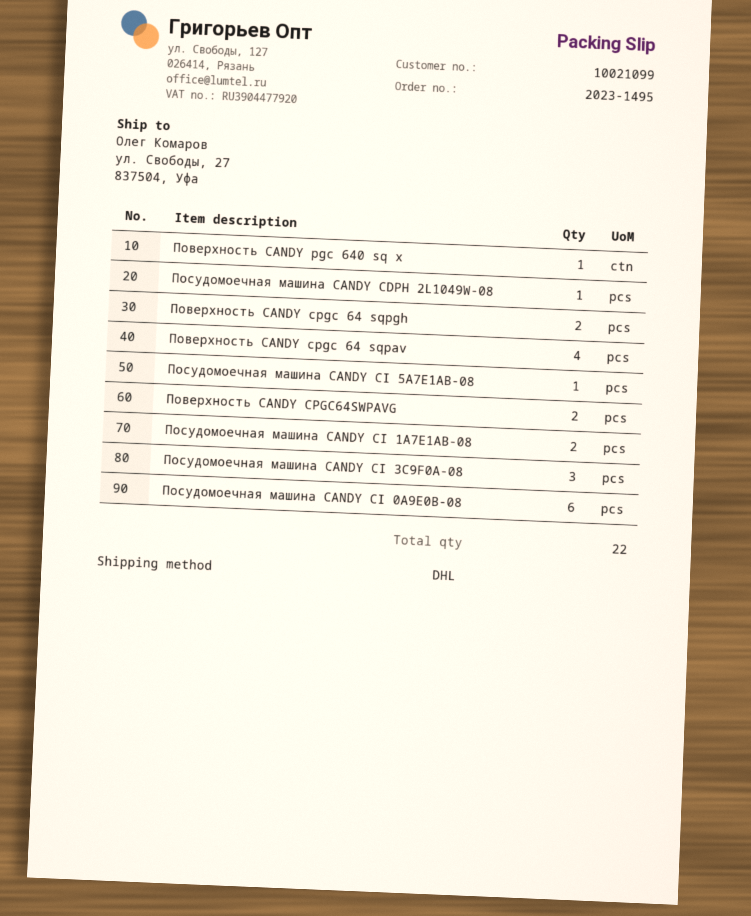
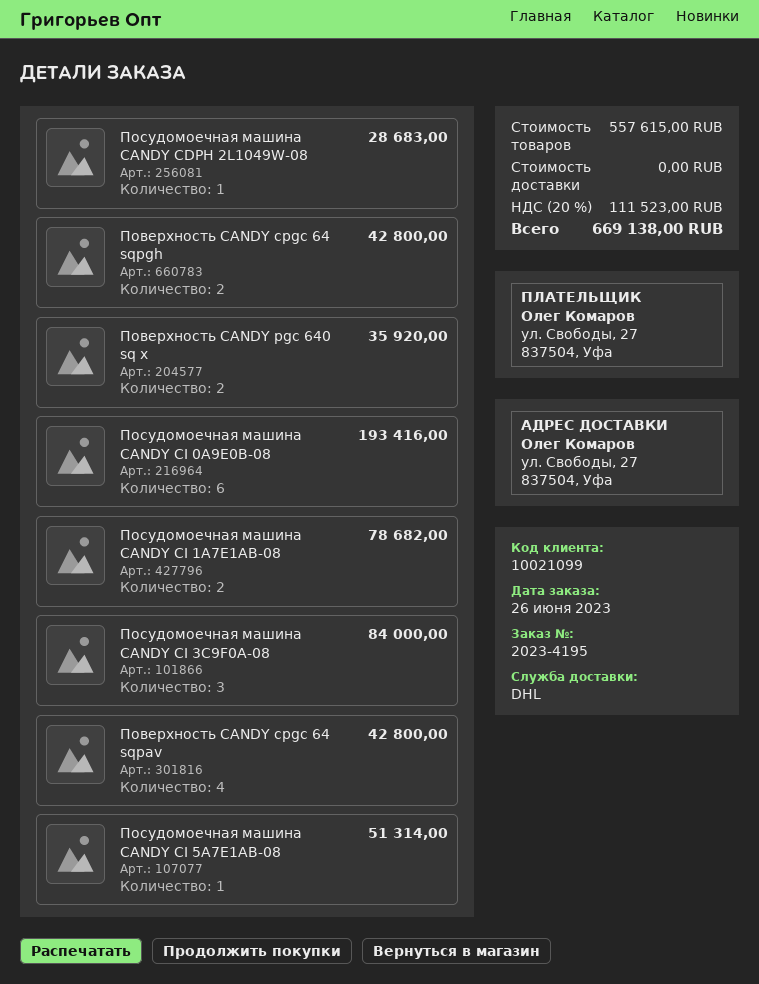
order number: 2023-1495 -> 2023-4195
Поверхность CANDY pgc 640 sq x: 1 -> 2
Поверхность CANDY CPGC64SWPAVG: 2 -> none

